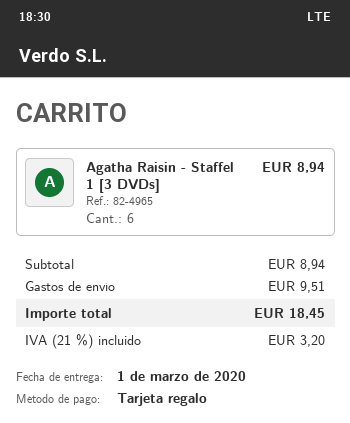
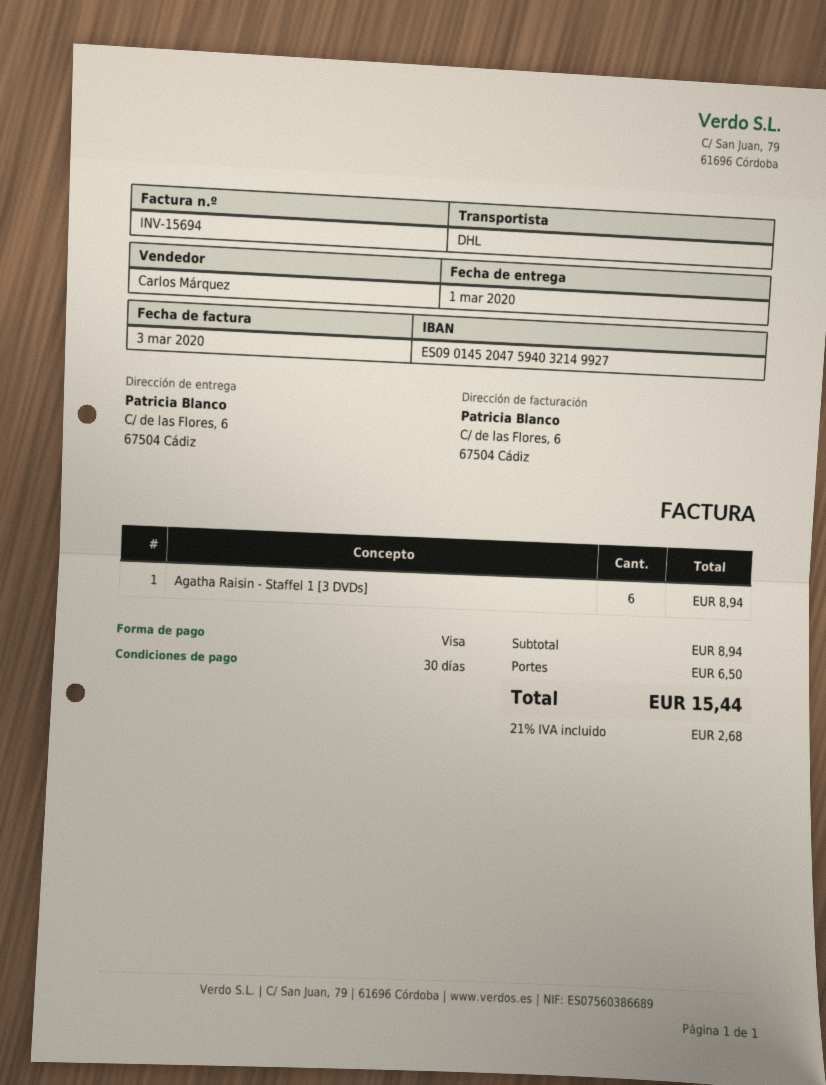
payment method: gift card -> Visa
shipping: 9.51 -> 6.50
tax: 21% = 3.20 -> 21% = 2.68
total: 18.45 -> 15.44

